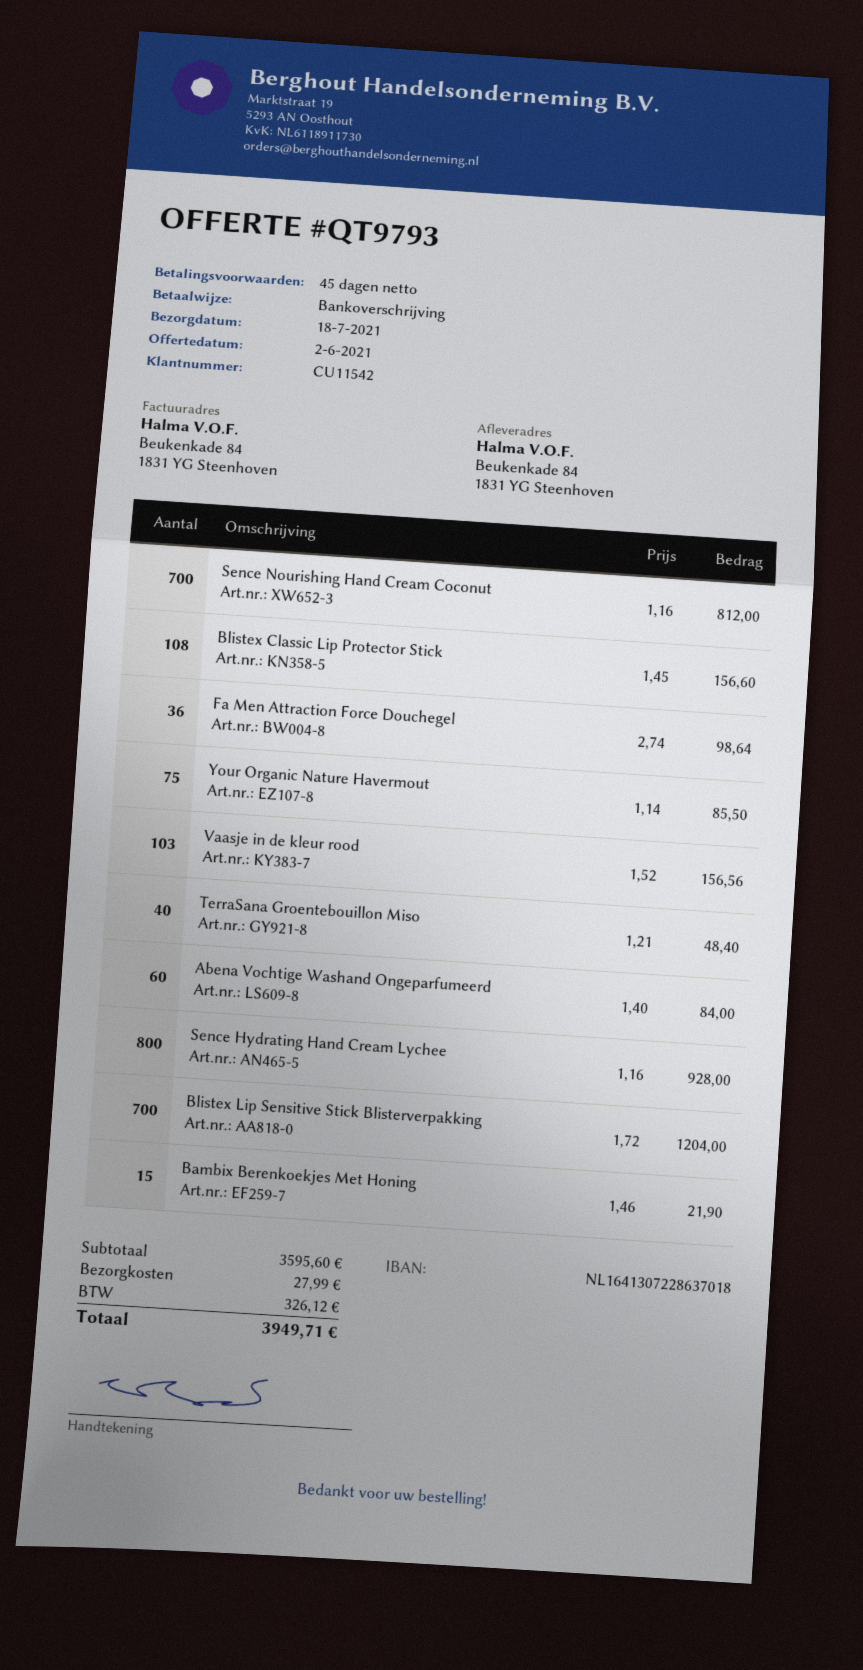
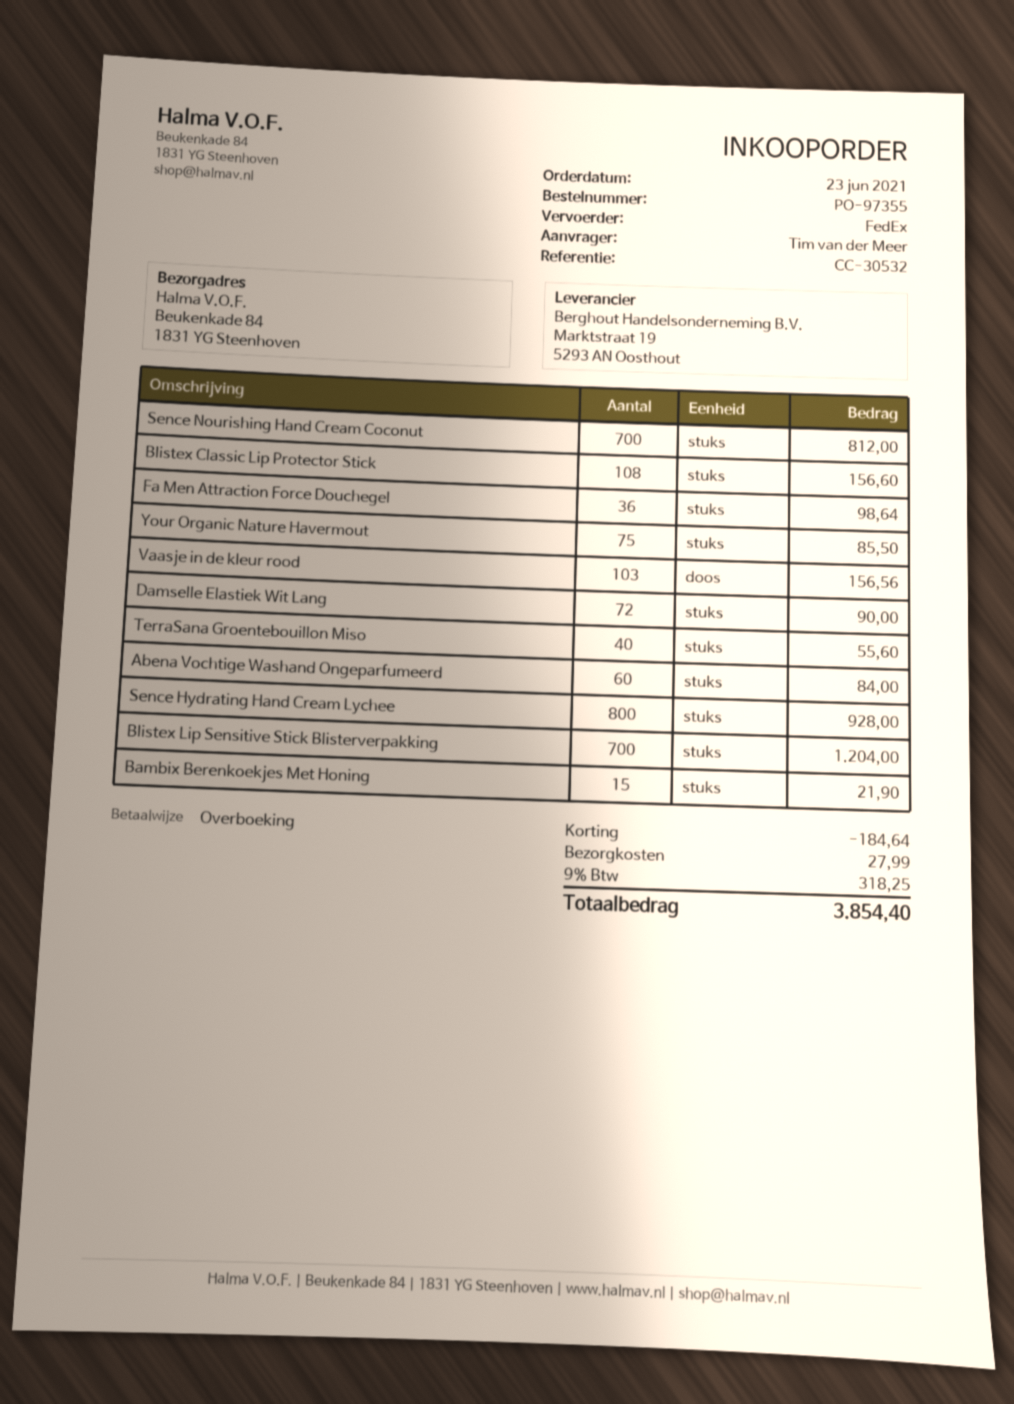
TerraSana Groentebouillon Miso: 40 for 48.40 -> 40 for 55.60
Damselle Elastiek Wit Lang: none -> 72 for 90.00
discount: none -> 184.64
tax: 326.12 -> 318.25
total: 3949.71 -> 3854.40

